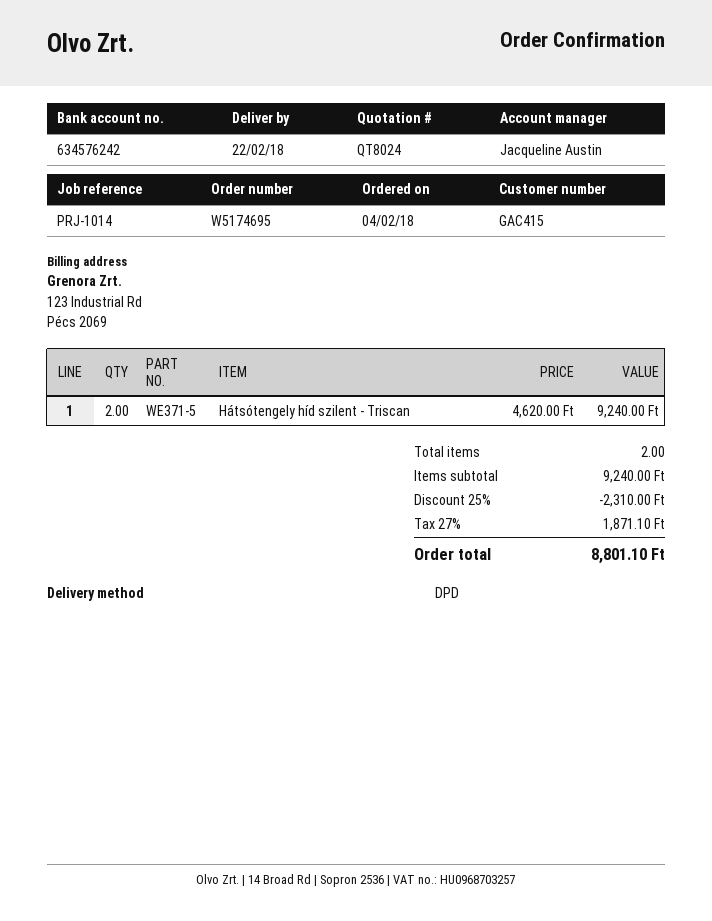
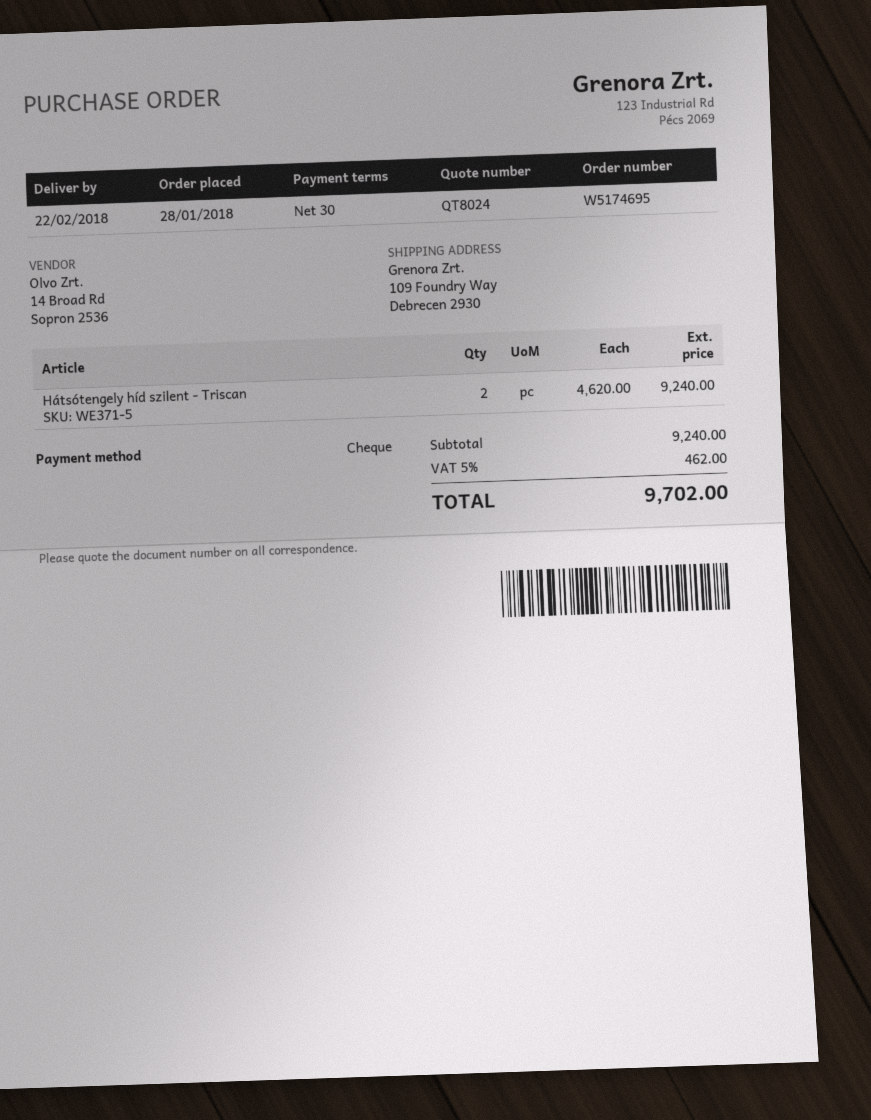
order date: 2018-02-04 -> 2018-01-28
discount: 25% = 2310.00 -> none
tax: 27% = 1871.10 -> 5% = 462.00
total: 8801.10 -> 9702.00

